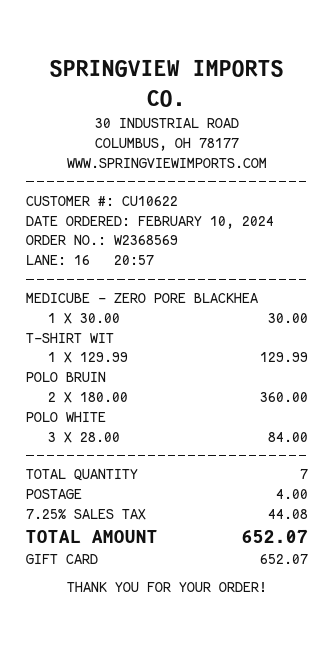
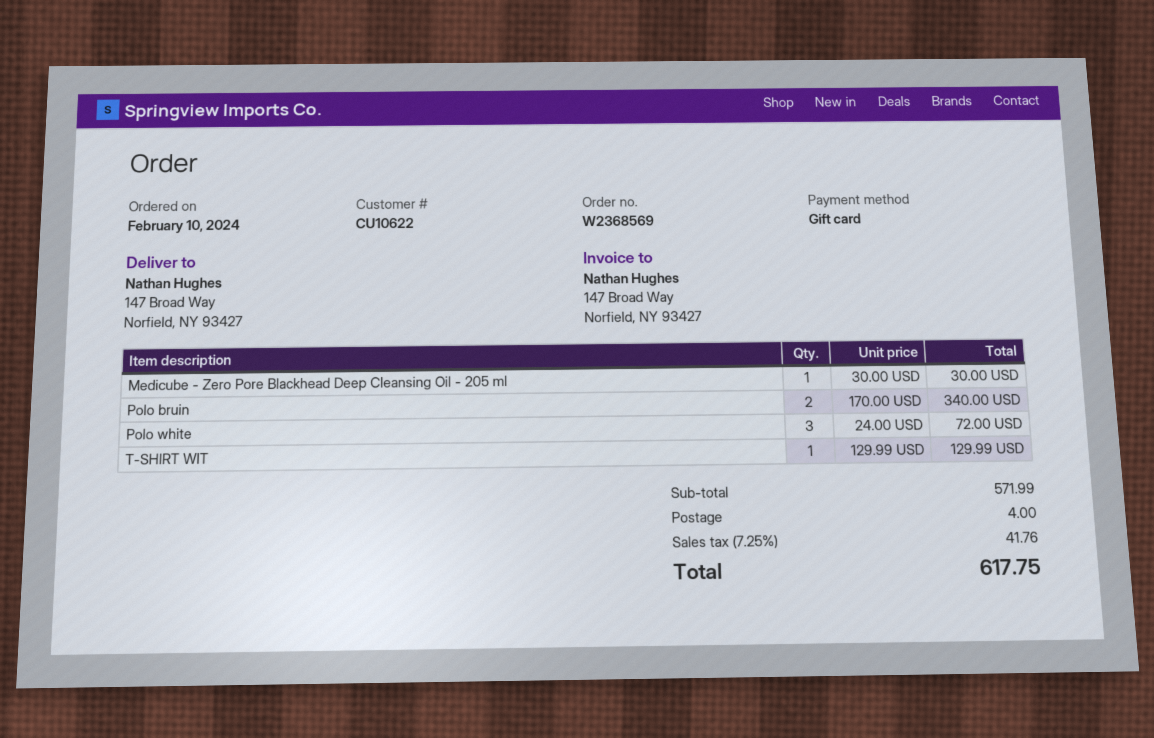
POLO BRUIN: 2 x 180.00 = 360.00 -> 2 x 170.00 = 340.00
POLO WHITE: 3 x 28.00 = 84.00 -> 3 x 24.00 = 72.00
tax: 7.25% = 44.08 -> 7.25% = 41.76
total: 652.07 -> 617.75

